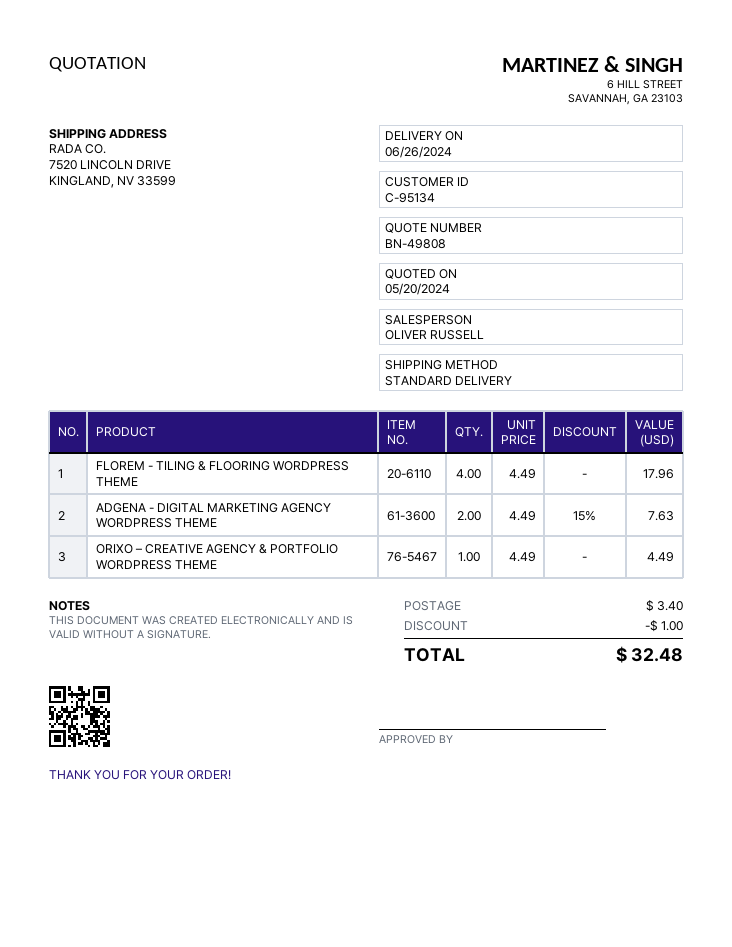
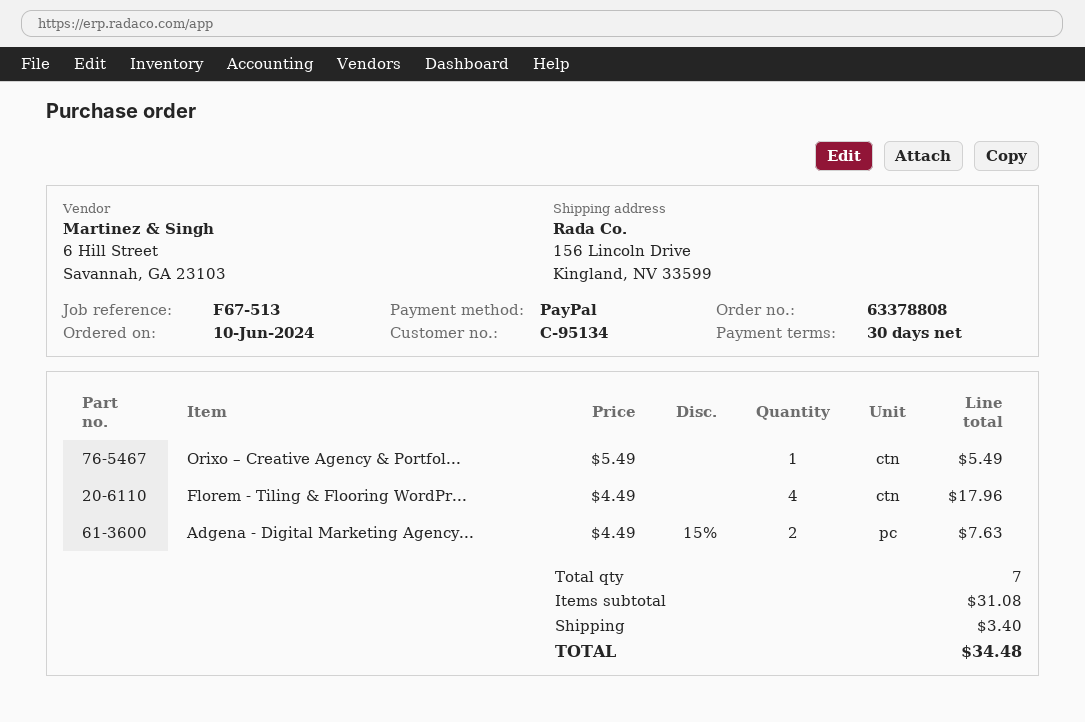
ship to: 7520 LINCOLN DRIVE, KINGLAND, NV 33599 -> 156 Lincoln Drive, Kingland, NV 33599
ORIXO – CREATIVE AGENCY & PORTFOLIO WORDPRESS THEME: 1 x 4.49 = 4.49 -> 1 x 5.49 = 5.49
discount: 1.00 -> none
total: 32.48 -> 34.48

